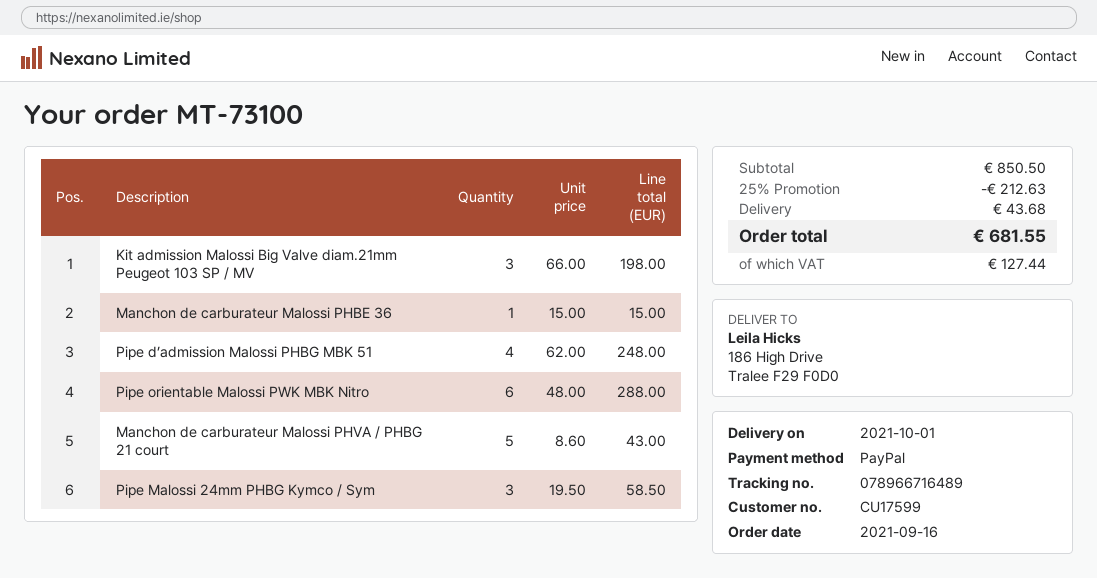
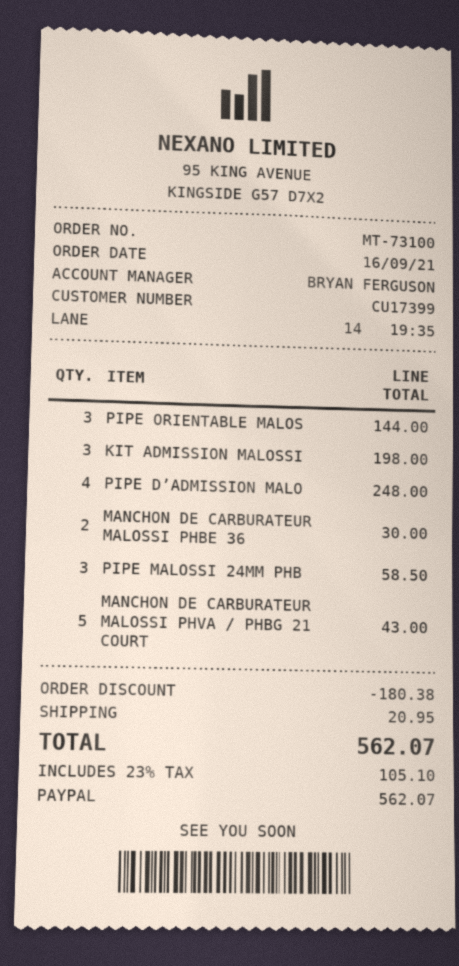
customer number: CU17599 -> CU17399
Manchon de carburateur Malossi PHBE 36: 1 for 15.00 -> 2 for 30.00
Pipe orientable Malossi PWK MBK Nitro: 6 for 288.00 -> 3 for 144.00
discount: 212.63 -> 180.38
shipping: 43.68 -> 20.95
tax: 127.44 -> 105.10
total: 681.55 -> 562.07

